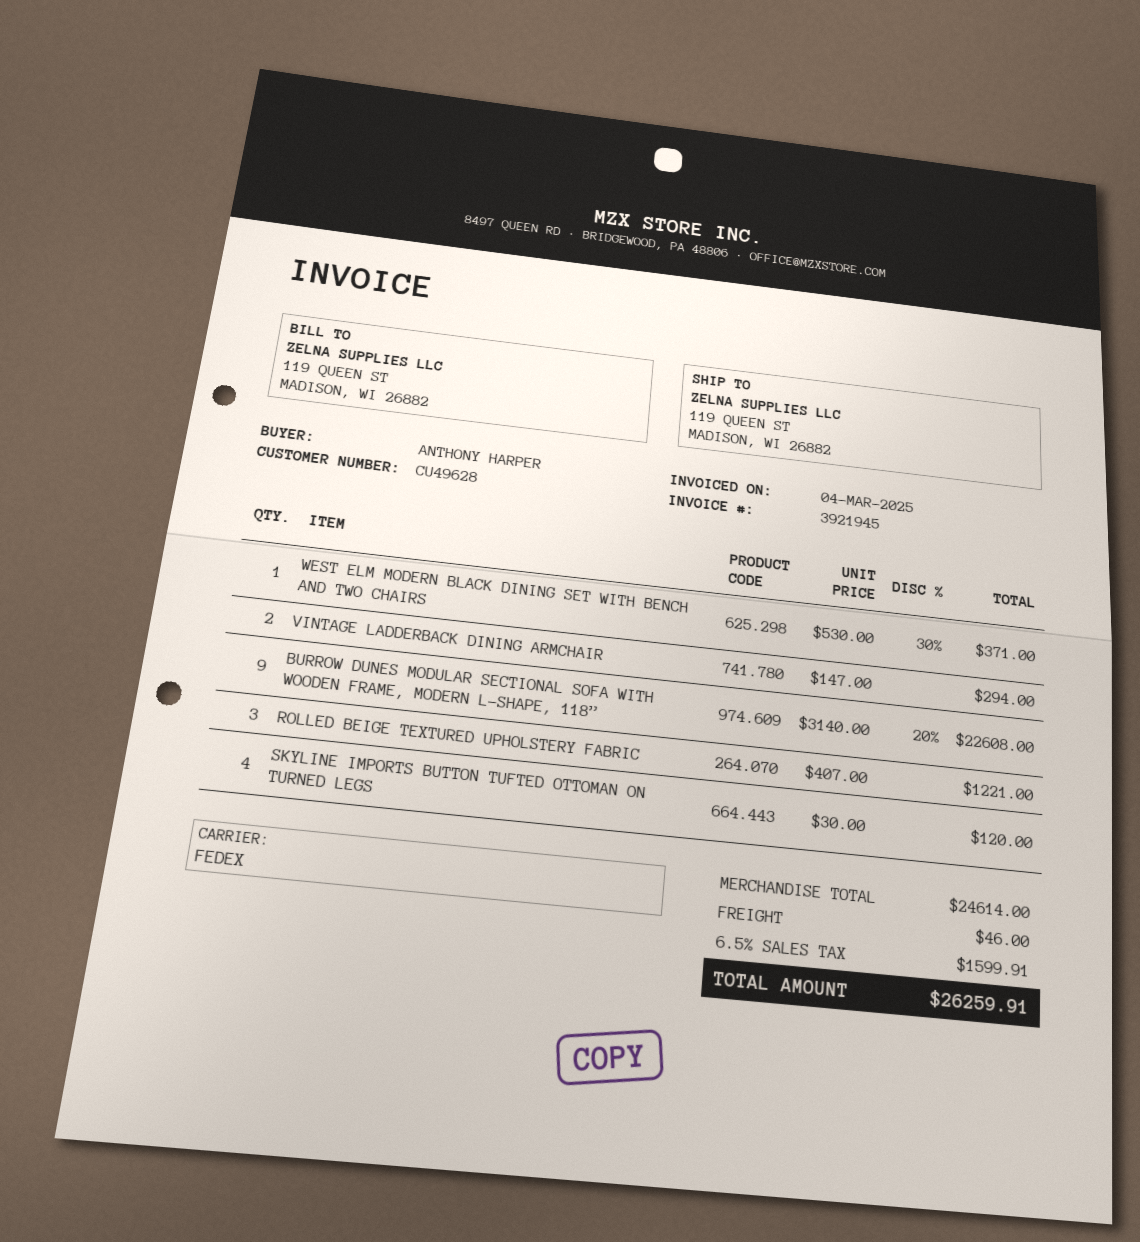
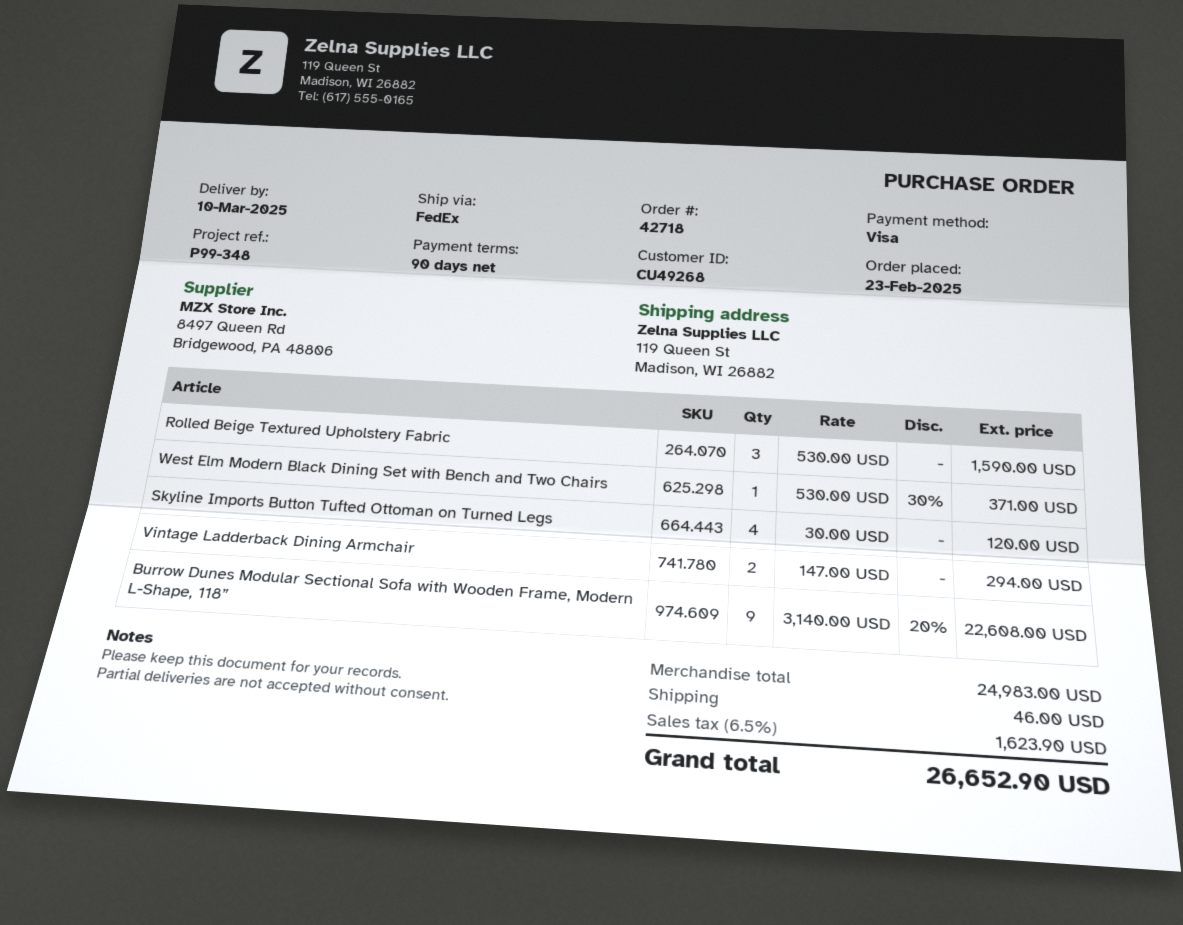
customer number: CU49628 -> CU49268
ROLLED BEIGE TEXTURED UPHOLSTERY FABRIC: 3 x 407.00 = 1221.00 -> 3 x 530.00 = 1590.00
subtotal: 24614.00 -> 24983.00
tax: 6.5% = 1599.91 -> 6.5% = 1623.90
total: 26259.91 -> 26652.90

